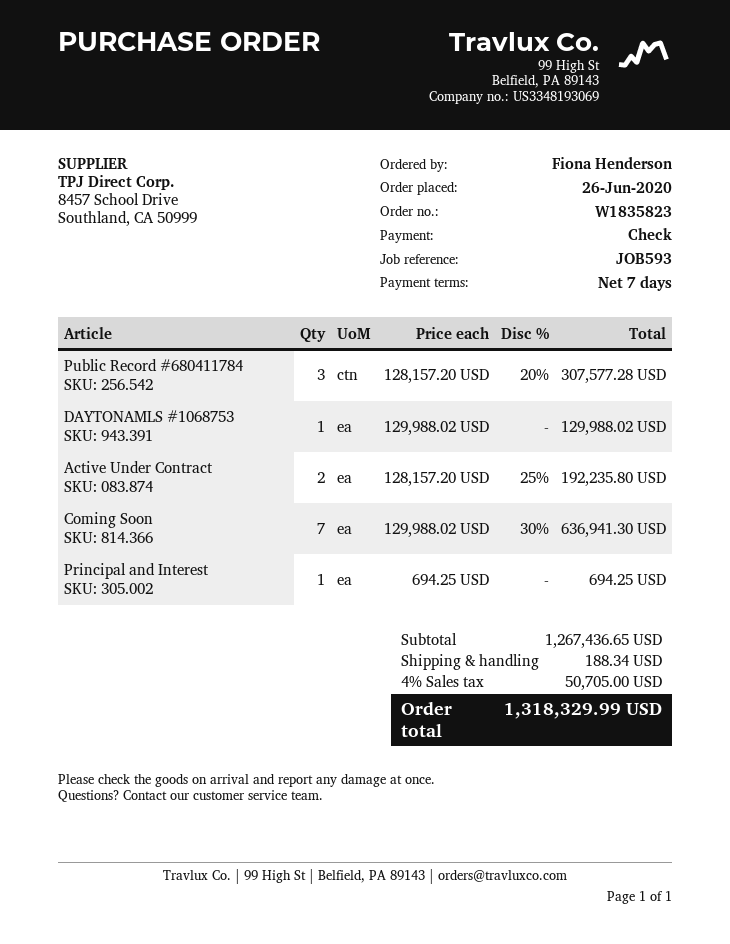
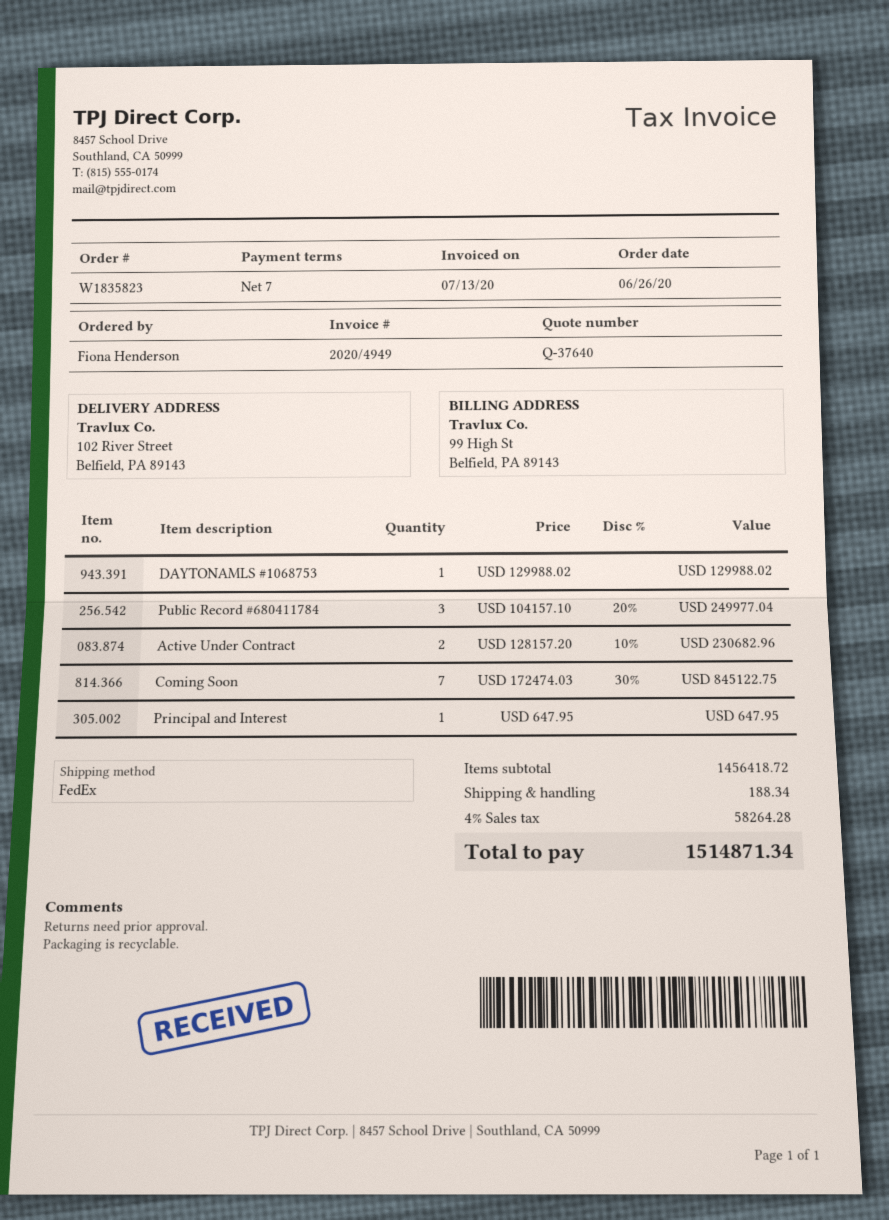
Public Record #680411784: 3 x 128157.20 - 20% = 307577.28 -> 3 x 104157.10 - 20% = 249977.04
Active Under Contract: 2 x 128157.20 - 25% = 192235.80 -> 2 x 128157.20 - 10% = 230682.96
Coming Soon: 7 x 129988.02 - 30% = 636941.30 -> 7 x 172474.03 - 30% = 845122.75
Principal and Interest: 1 x 694.25 = 694.25 -> 1 x 647.95 = 647.95
subtotal: 1267436.65 -> 1456418.72
tax: 4% = 50705.00 -> 4% = 58264.28
total: 1318329.99 -> 1514871.34

